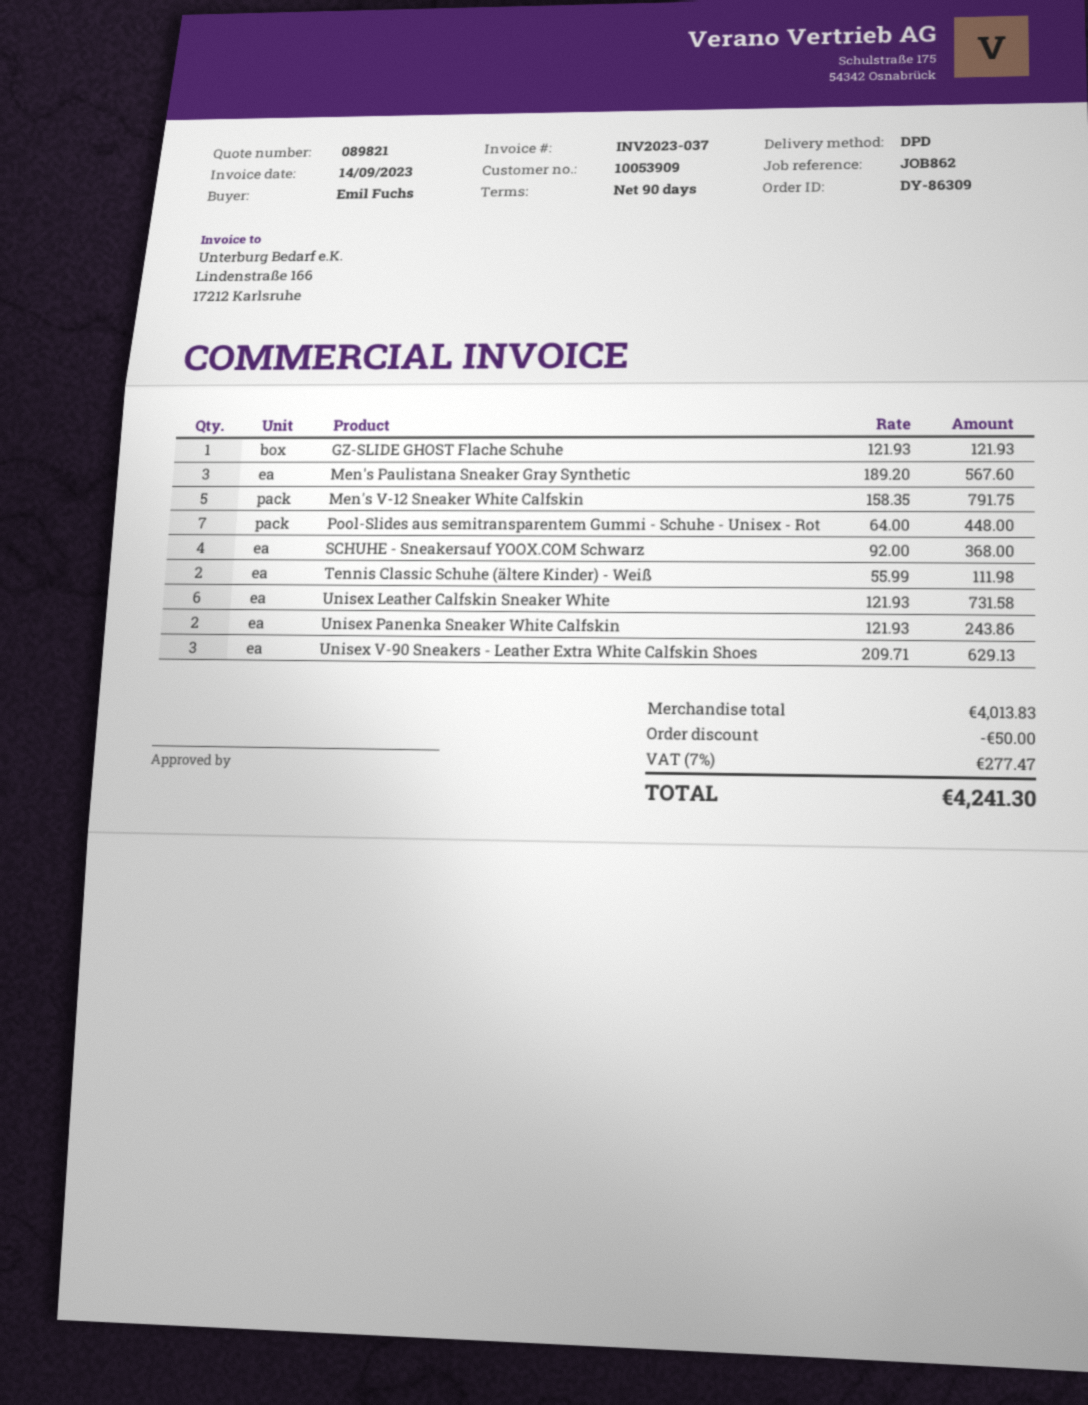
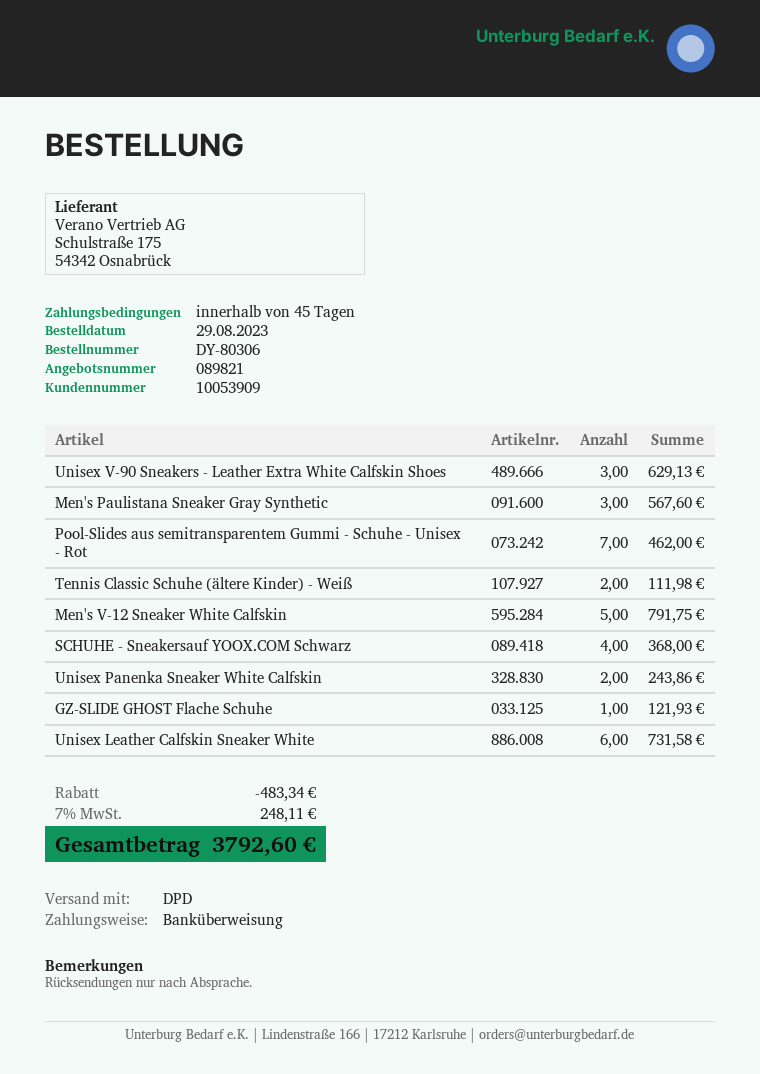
order number: DY-86309 -> DY-80306
payment terms: 90 days -> 45 days
Pool-Slides aus semitransparentem Gummi - Schuhe - Unisex - Rot: 7 for 448.00 -> 7 for 462.00
discount: 50.00 -> 483.34
tax: 7% = 277.47 -> 7% = 248.11
total: 4241.30 -> 3792.60

